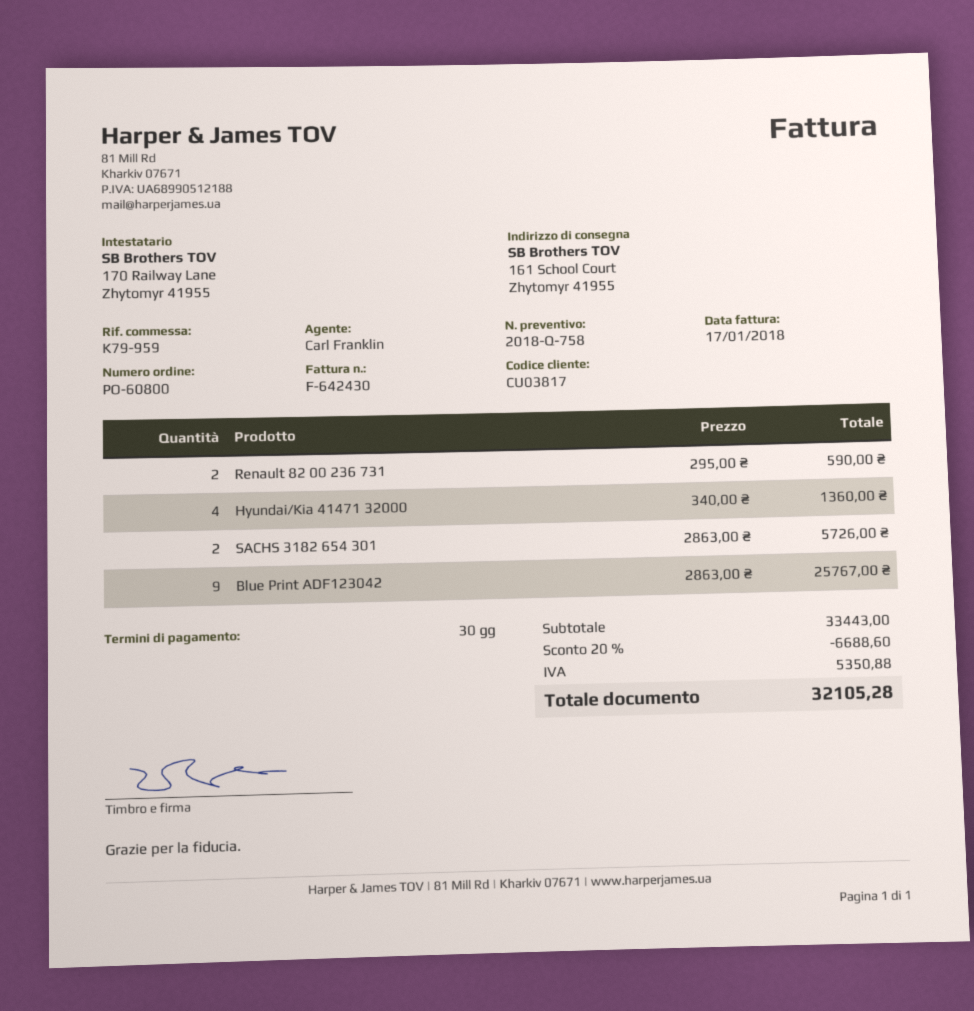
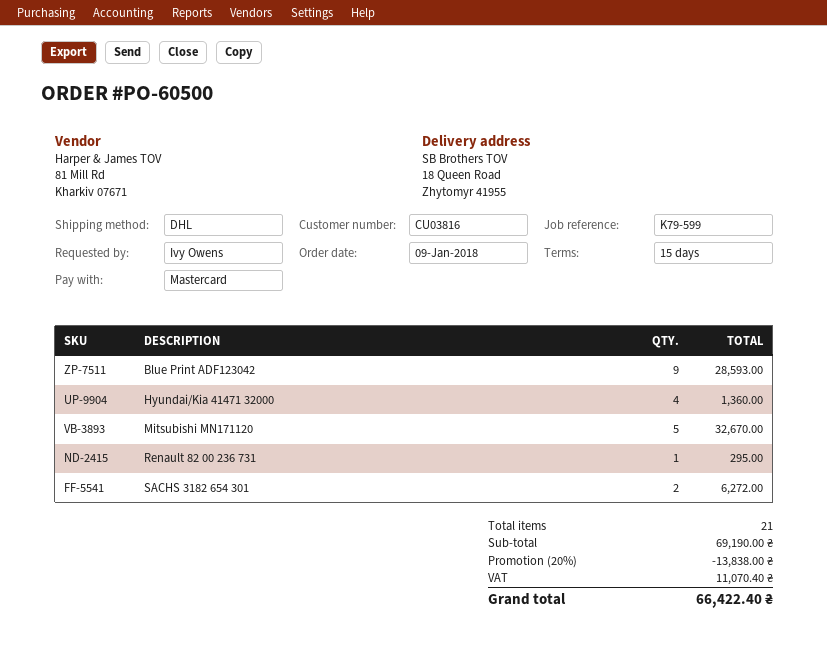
order number: PO-60800 -> PO-60500
payment terms: 30 days -> 15 days
customer number: CU03817 -> CU03816
reference: K79-959 -> K79-599
ship to: 161 School Court, Zhytomyr 41955 -> 18 Queen Road, Zhytomyr 41955
Renault 82 00 236 731: 2 for 590.00 -> 1 for 295.00
SACHS 3182 654 301: 2 for 5726.00 -> 2 for 6272.00
Blue Print ADF123042: 9 for 25767.00 -> 9 for 28593.00
Mitsubishi MN171120: none -> 5 for 32670.00
subtotal: 33443.00 -> 69190.00
discount: 20% = 6688.60 -> 20% = 13838.00
tax: 5350.88 -> 11070.40
total: 32105.28 -> 66422.40

